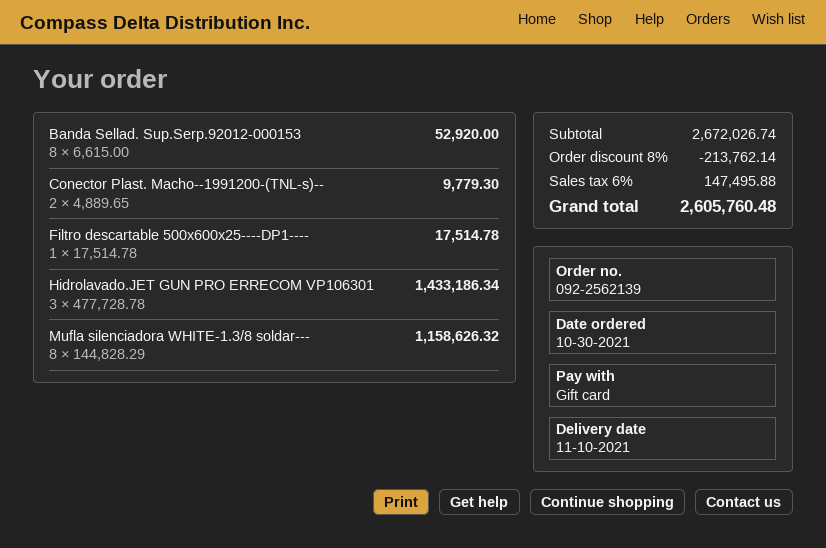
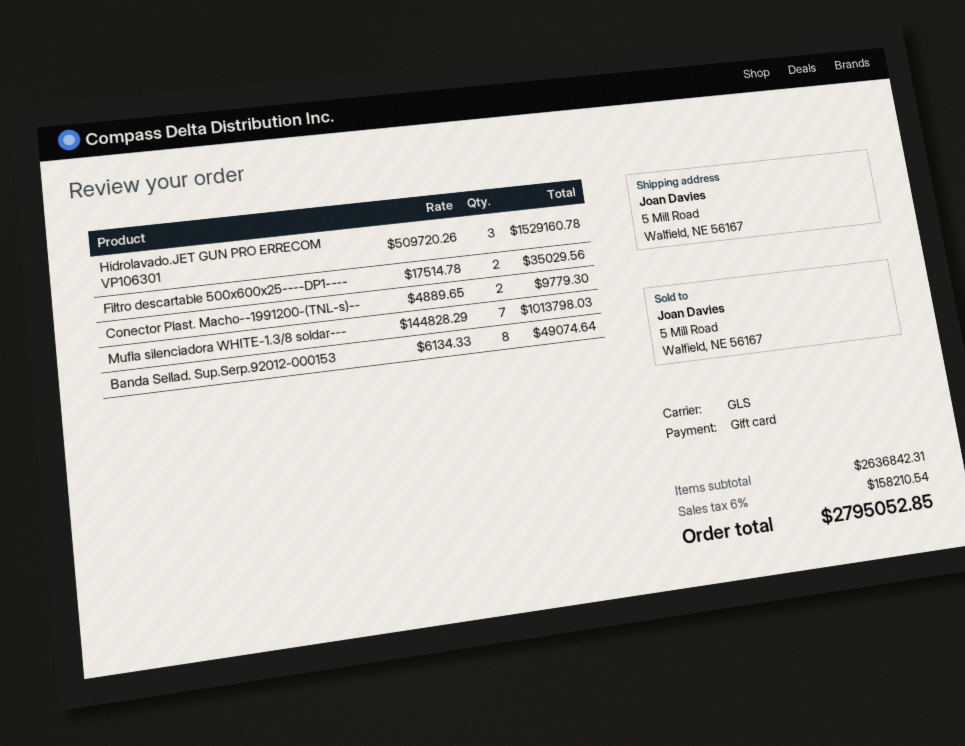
Banda Sellad. Sup.Serp.92012-000153: 8 x 6615.00 = 52920.00 -> 8 x 6134.33 = 49074.64
Filtro descartable 500x600x25----DP1----: 1 x 17514.78 = 17514.78 -> 2 x 17514.78 = 35029.56
Hidrolavado.JET GUN PRO ERRECOM VP106301: 3 x 477728.78 = 1433186.34 -> 3 x 509720.26 = 1529160.78
Mufla silenciadora WHITE-1.3/8 soldar---: 8 x 144828.29 = 1158626.32 -> 7 x 144828.29 = 1013798.03
subtotal: 2672026.74 -> 2636842.31
discount: 8% = 213762.14 -> none
tax: 6% = 147495.88 -> 6% = 158210.54
total: 2605760.48 -> 2795052.85

